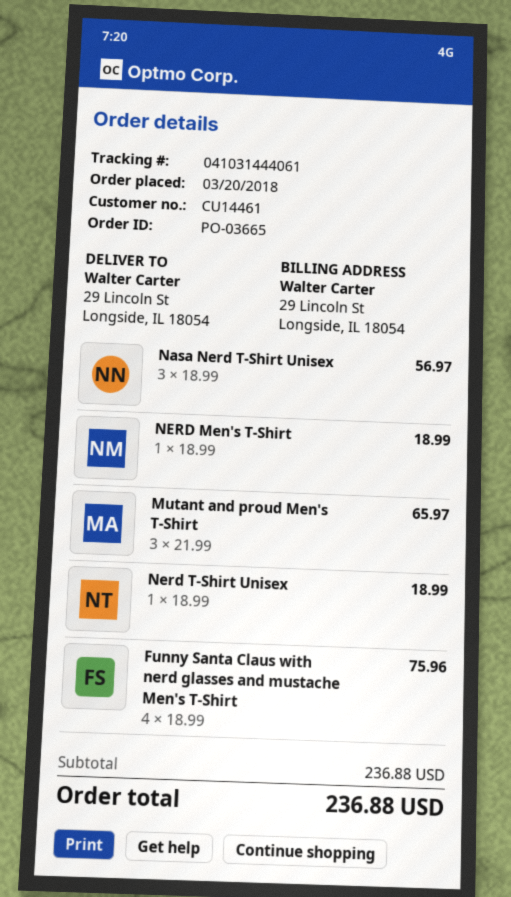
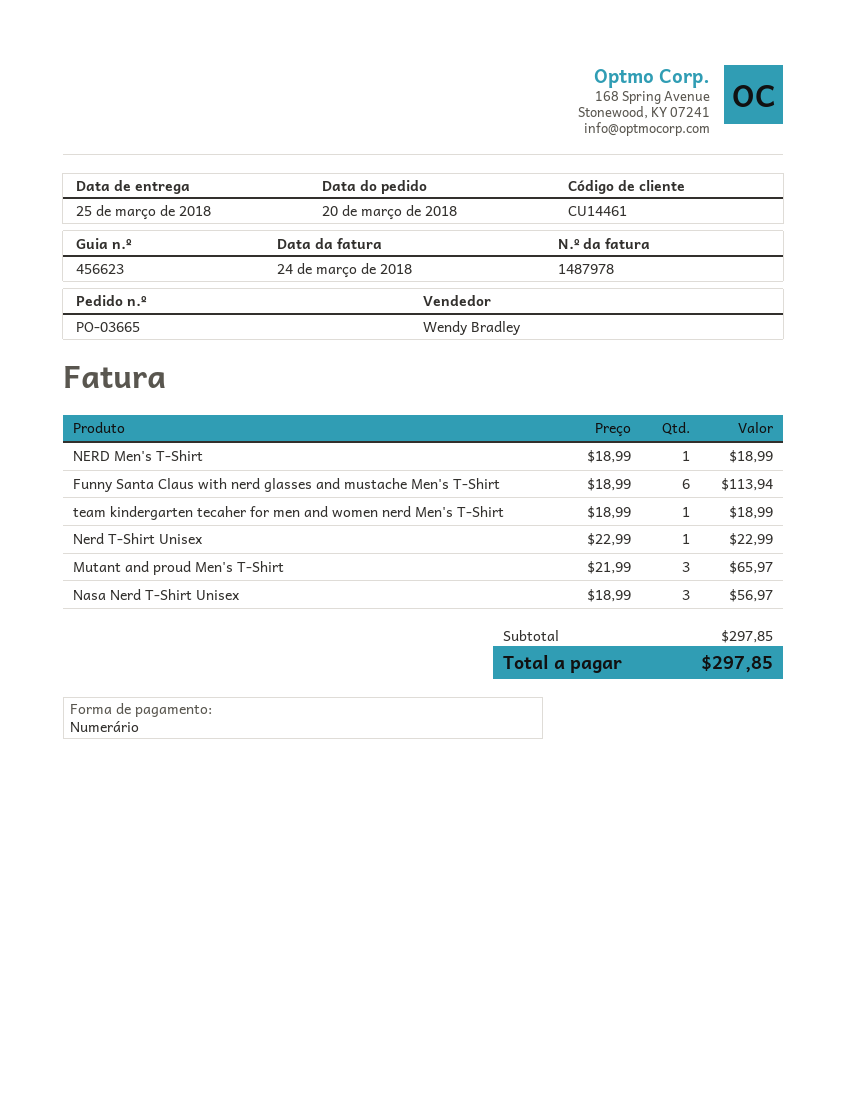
Nerd T-Shirt Unisex: 1 x 18.99 = 18.99 -> 1 x 22.99 = 22.99
Funny Santa Claus with nerd glasses and mustache Men's T-Shirt: 4 x 18.99 = 75.96 -> 6 x 18.99 = 113.94
team kindergarten tecaher for men and women nerd Men's T-Shirt: none -> 1 x 18.99 = 18.99
subtotal: 236.88 -> 297.85
total: 236.88 -> 297.85

